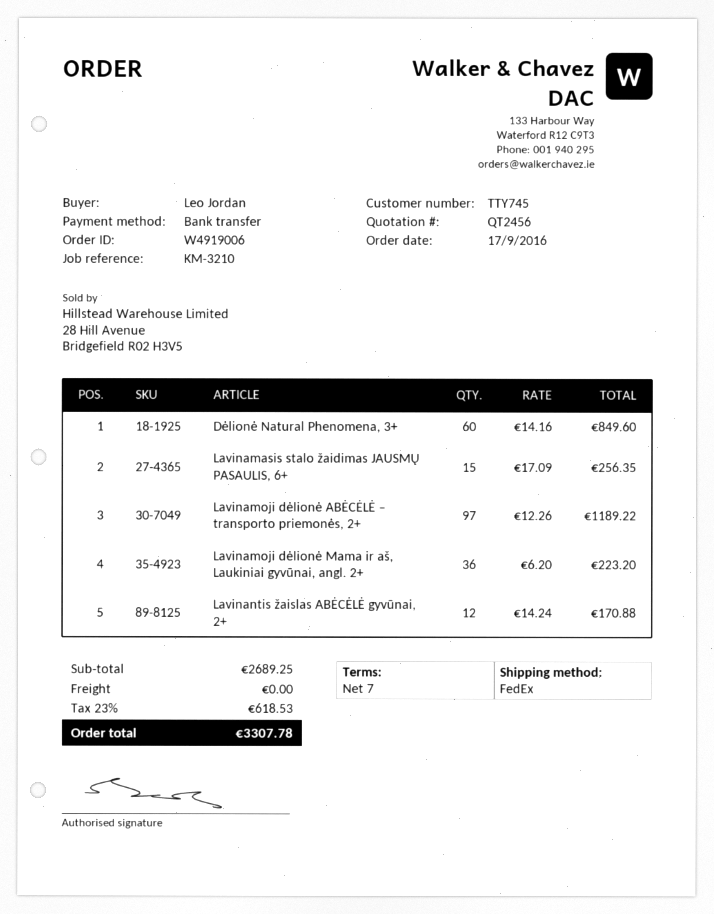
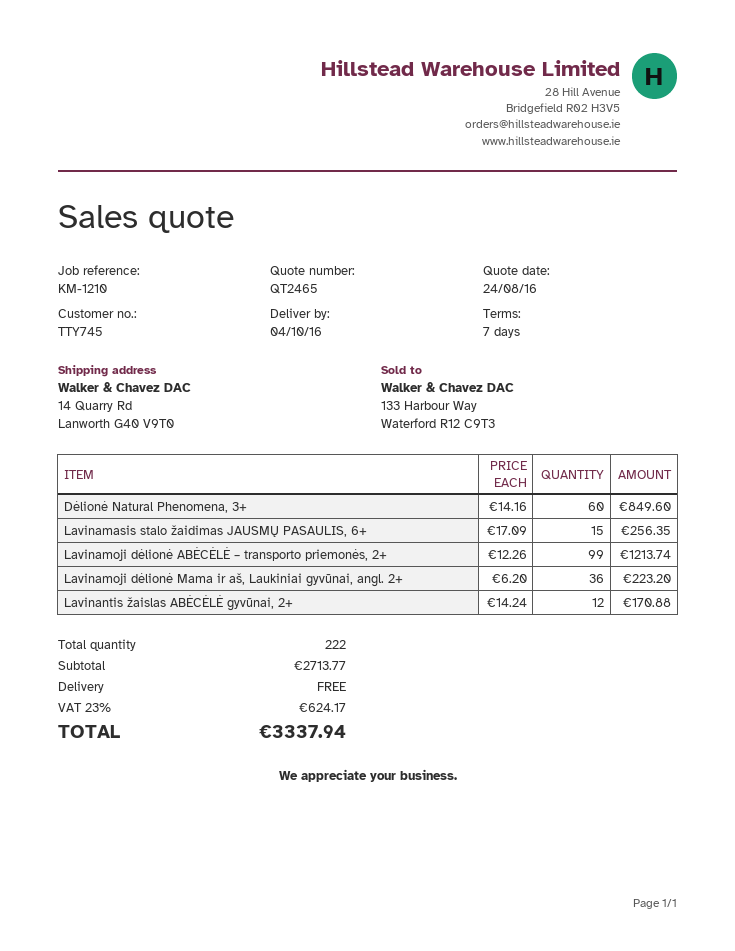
quote number: QT2456 -> QT2465
reference: KM-3210 -> KM-1210
Lavinamoji dėlionė ABĖCĖLĖ – transporto priemonės, 2+: 97 x 12.26 = 1189.22 -> 99 x 12.26 = 1213.74
subtotal: 2689.25 -> 2713.77
tax: 23% = 618.53 -> 23% = 624.17
total: 3307.78 -> 3337.94

